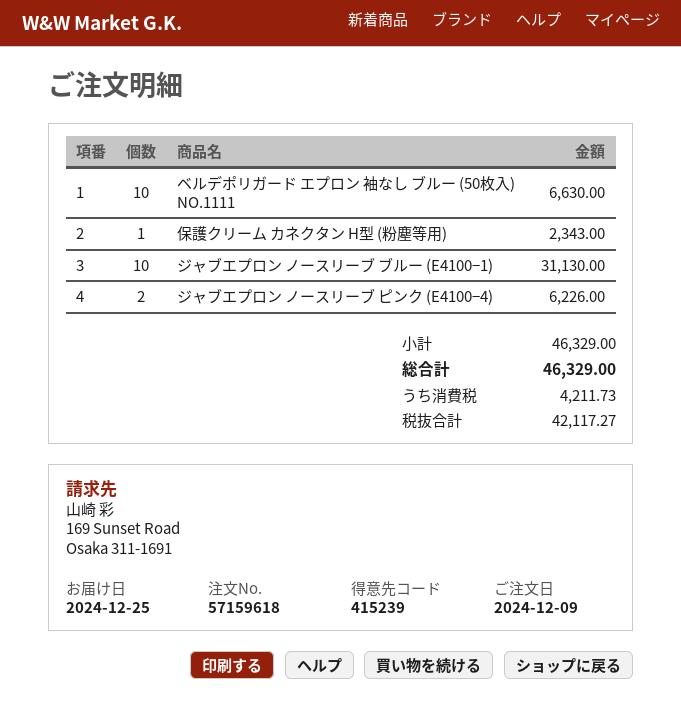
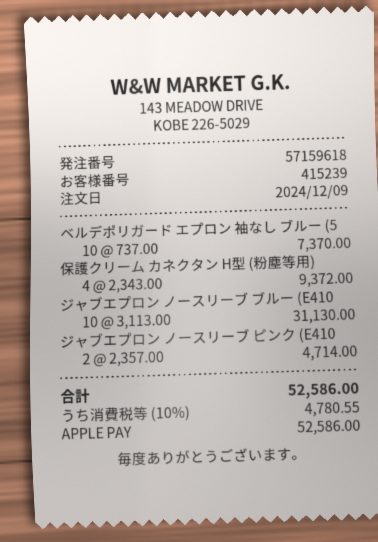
ベルデポリガード エプロン 袖なし ブルー (50枚入) NO.1111: 10 for 6630.00 -> 10 for 7370.00
保護クリーム カネクタン H型 (粉塵等用): 1 for 2343.00 -> 4 for 9372.00
ジャブエプロン ノースリーブ ピンク (E4100−4): 2 for 6226.00 -> 2 for 4714.00
tax: 4211.73 -> 4780.55
total: 46329.00 -> 52586.00

